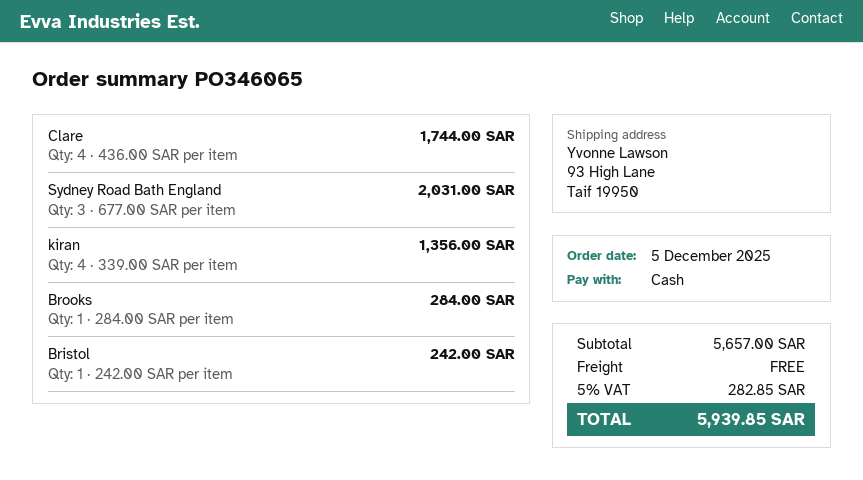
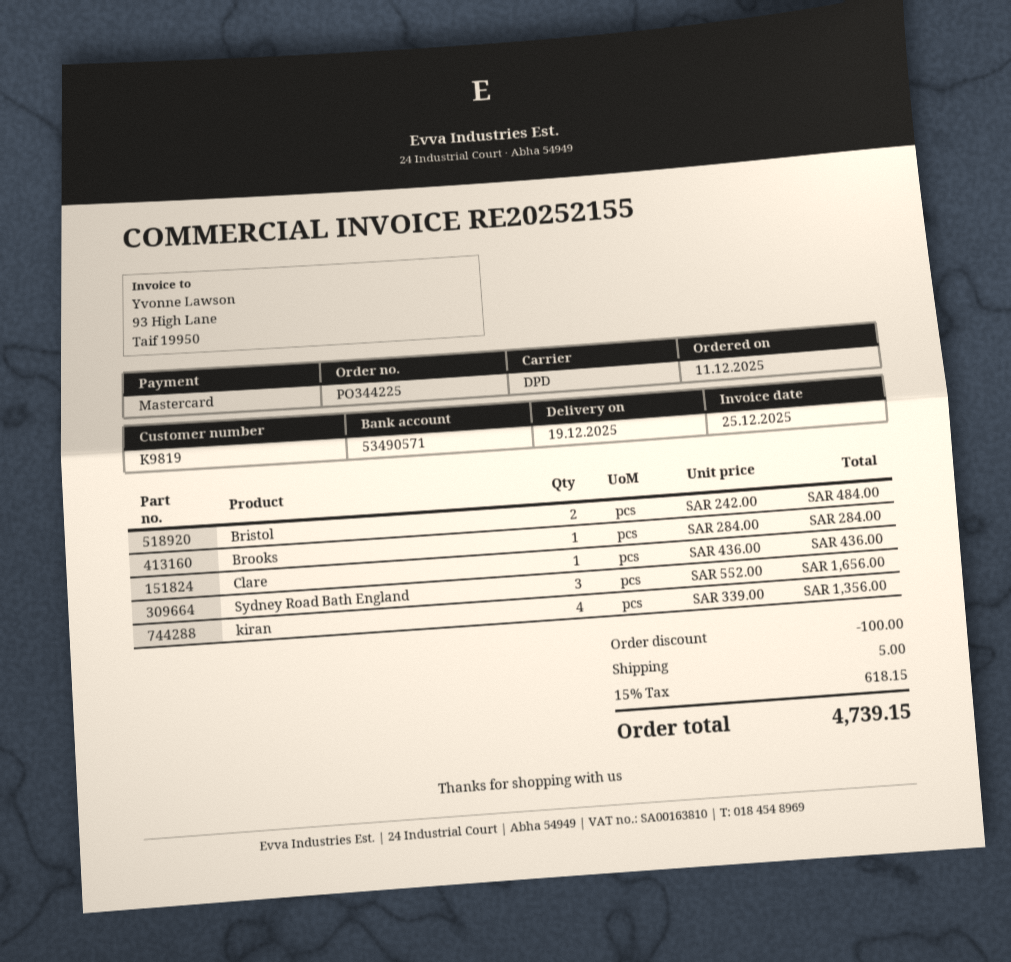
order number: PO346065 -> PO344225
order date: 2025-12-05 -> 2025-12-11
payment method: cash -> Mastercard
Clare: 4 x 436.00 = 1744.00 -> 1 x 436.00 = 436.00
Sydney Road Bath England: 3 x 677.00 = 2031.00 -> 3 x 552.00 = 1656.00
Bristol: 1 x 242.00 = 242.00 -> 2 x 242.00 = 484.00
discount: none -> 100.00
shipping: 0.00 -> 5.00
tax: 5% = 282.85 -> 15% = 618.15
total: 5939.85 -> 4739.15

